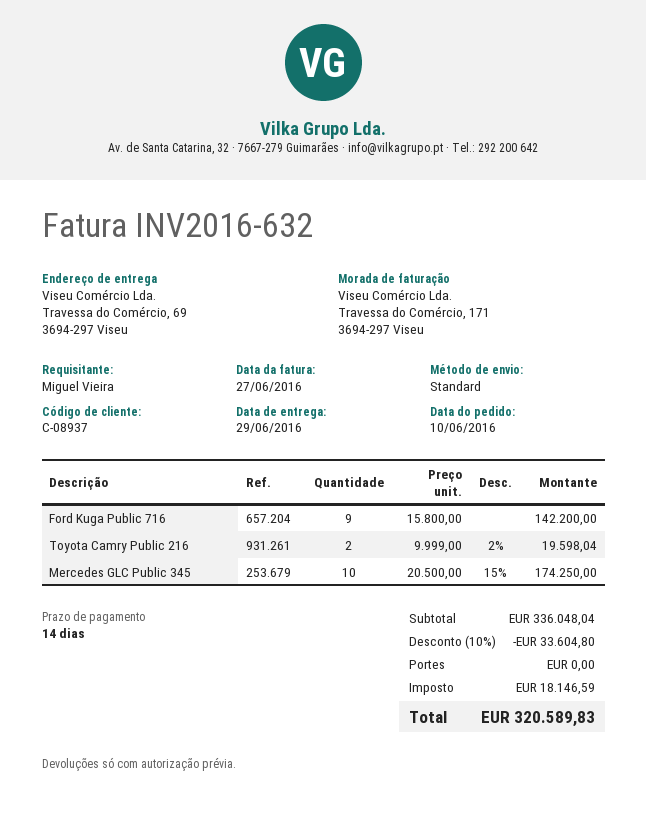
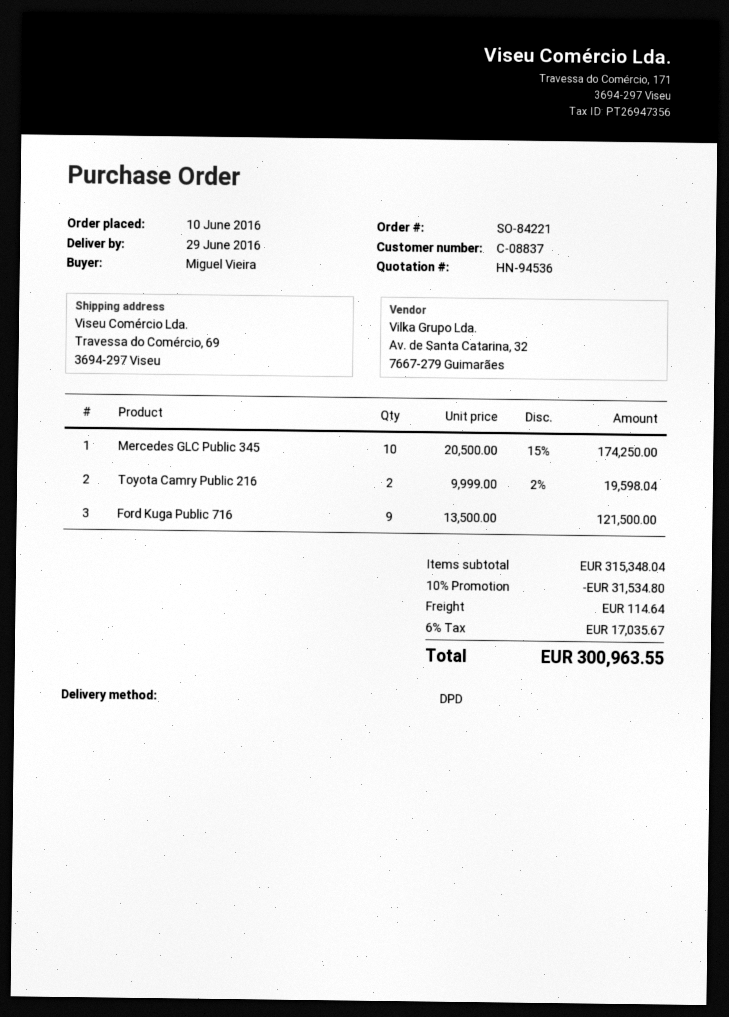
customer number: C-08937 -> C-08837
shipping method: standard -> DPD
Ford Kuga Public 716: 9 x 15800.00 = 142200.00 -> 9 x 13500.00 = 121500.00
subtotal: 336048.04 -> 315348.04
discount: 10% = 33604.80 -> 10% = 31534.80
shipping: 0.00 -> 114.64
tax: 18146.59 -> 17035.67
total: 320589.83 -> 300963.55

